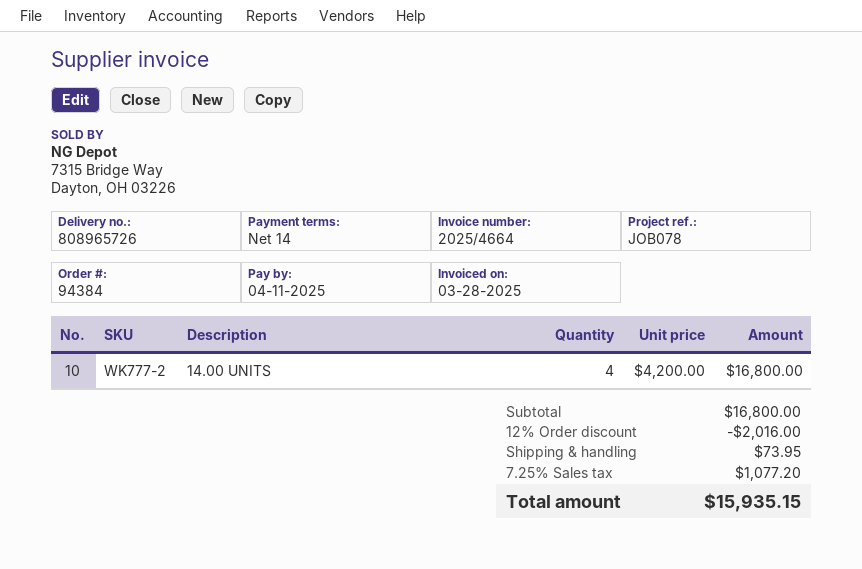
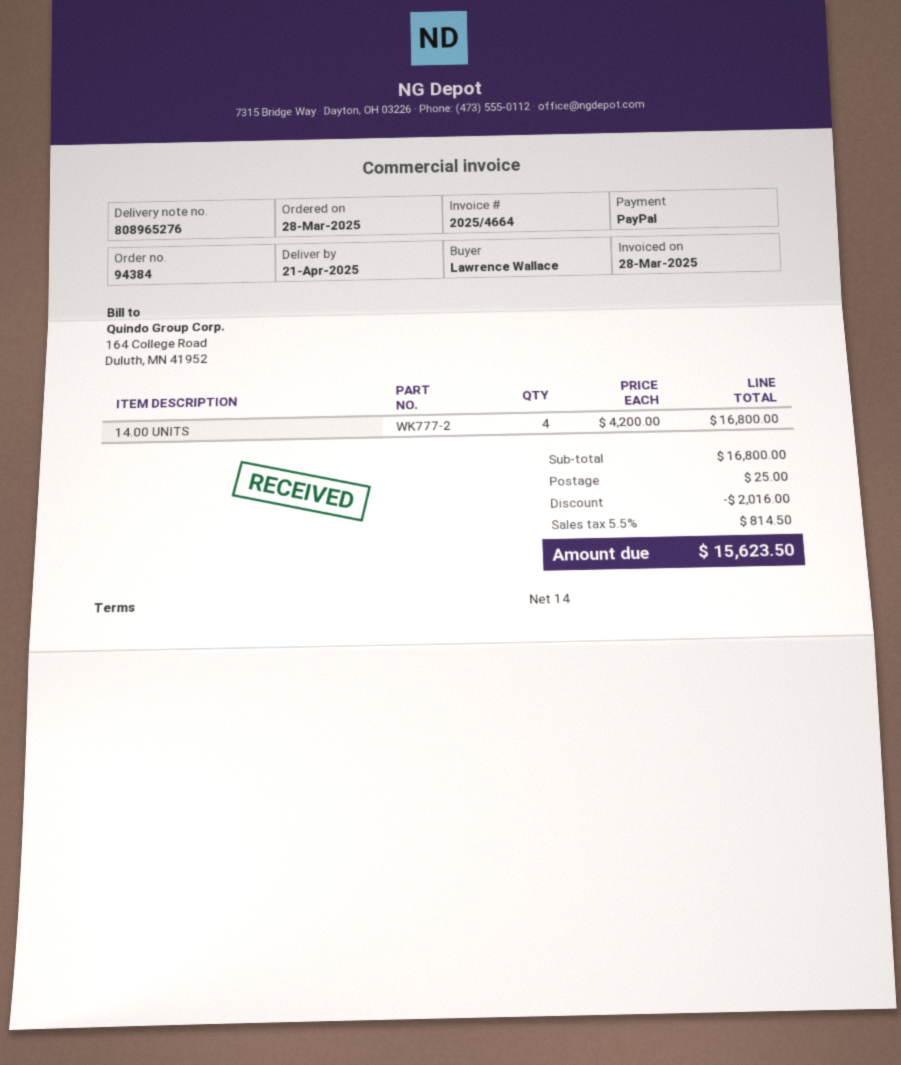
delivery note number: 808965726 -> 808965276
shipping: 73.95 -> 25.00
tax: 7.25% = 1077.20 -> 5.5% = 814.50
total: 15935.15 -> 15623.50

